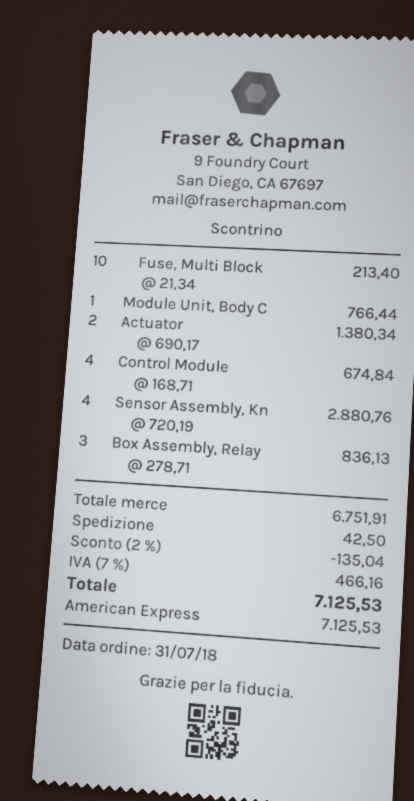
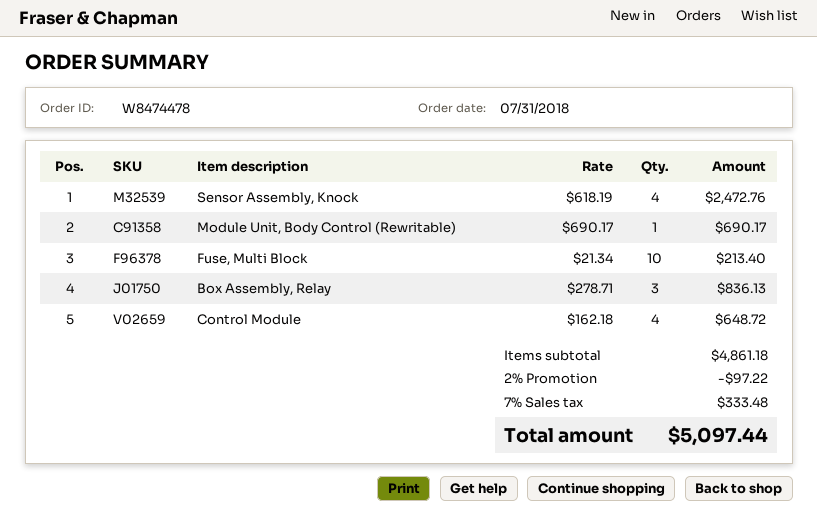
Module Unit, Body C: 1 x 766.44 = 766.44 -> 1 x 690.17 = 690.17
Actuator: 2 x 690.17 = 1380.34 -> none
Control Module: 4 x 168.71 = 674.84 -> 4 x 162.18 = 648.72
Sensor Assembly, Kn: 4 x 720.19 = 2880.76 -> 4 x 618.19 = 2472.76
subtotal: 6751.91 -> 4861.18
discount: 2% = 135.04 -> 2% = 97.22
shipping: 42.50 -> none
tax: 7% = 466.16 -> 7% = 333.48
total: 7125.53 -> 5097.44

